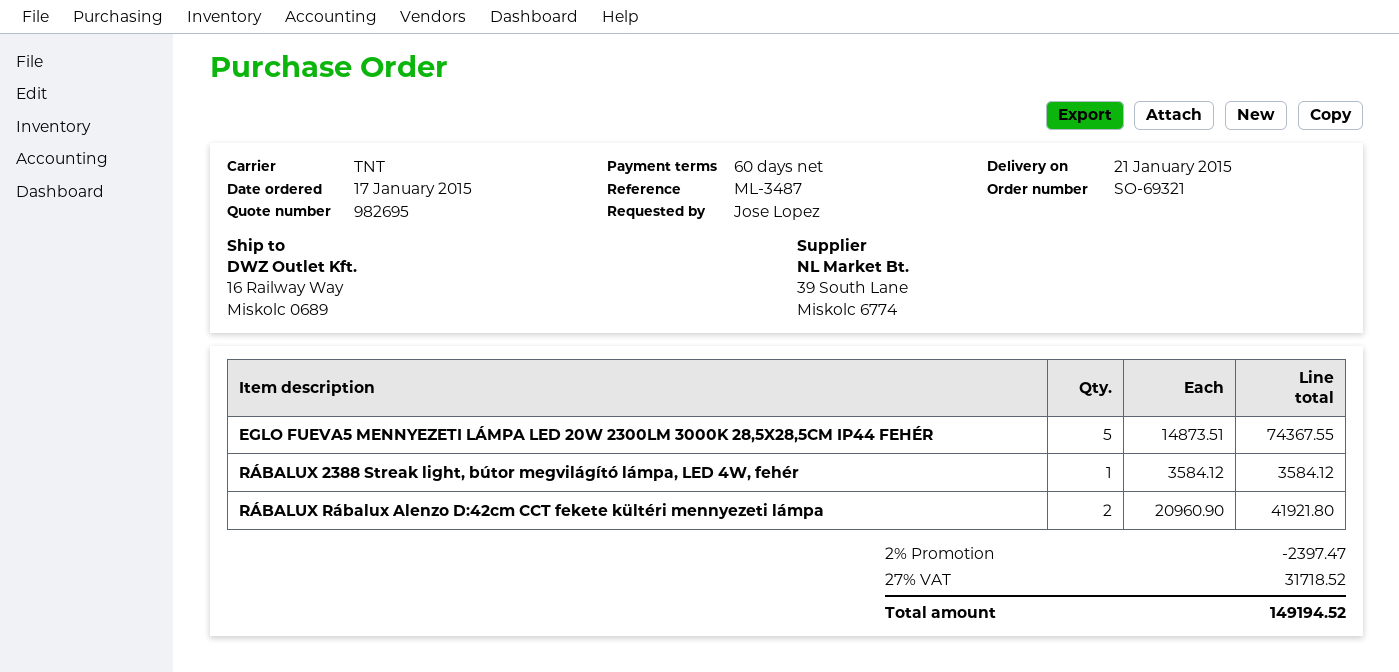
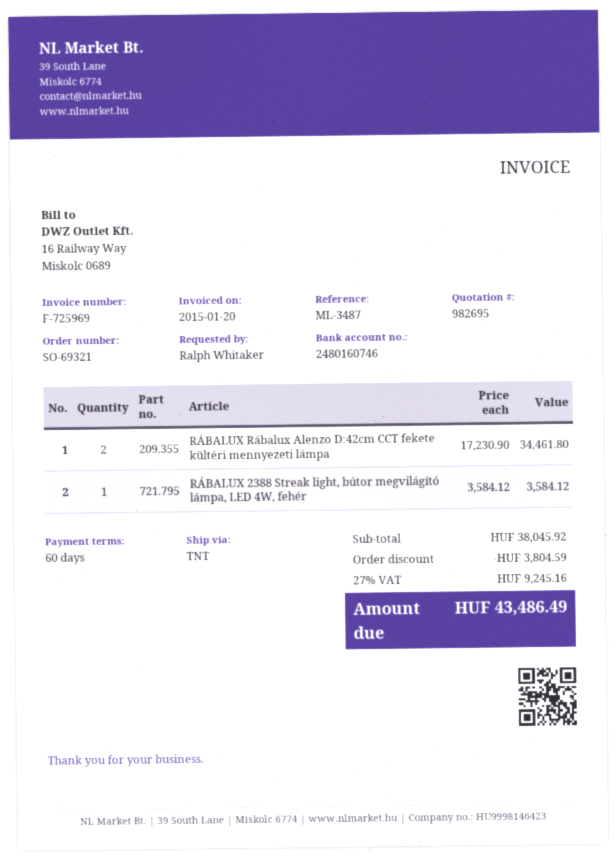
ordered by: Jose Lopez -> Ralph Whitaker
EGLO FUEVA5 MENNYEZETI LÁMPA LED 20W 2300LM 3000K 28,5X28,5CM IP44 FEHÉR: 5 x 14873.51 = 74367.55 -> none
RÁBALUX Rábalux Alenzo D:42cm CCT fekete kültéri mennyezeti lámpa: 2 x 20960.90 = 41921.80 -> 2 x 17230.90 = 34461.80
discount: 2397.47 -> 3804.59
tax: 27% = 31718.52 -> 27% = 9245.16
total: 149194.52 -> 43486.49

